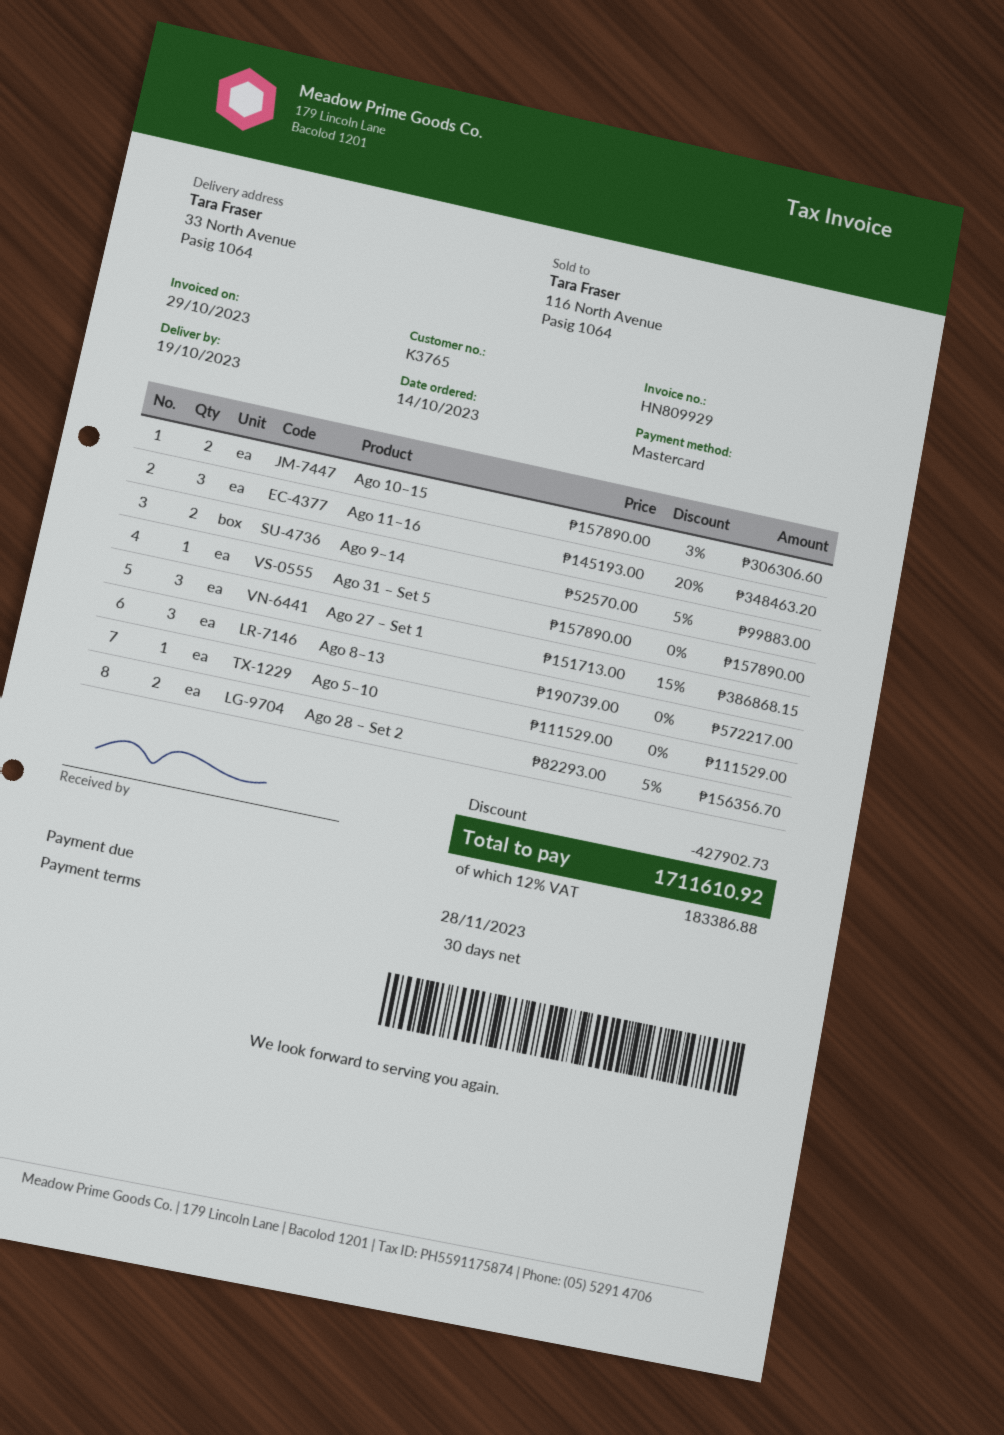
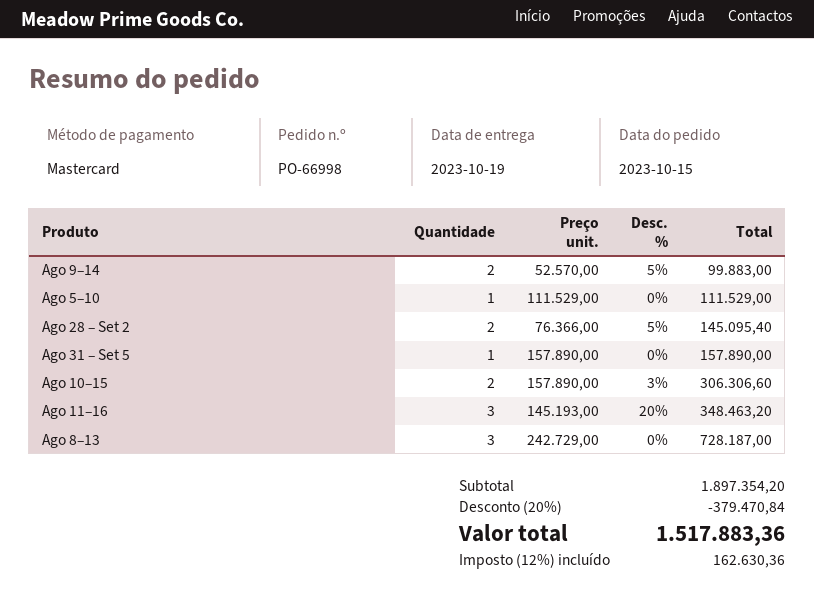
order date: 2023-10-14 -> 2023-10-15
Ago 27 – Set 1: 3 x 151713.00 - 15% = 386868.15 -> none
Ago 8–13: 3 x 190739.00 = 572217.00 -> 3 x 242729.00 = 728187.00
Ago 28 – Set 2: 2 x 82293.00 - 5% = 156356.70 -> 2 x 76366.00 - 5% = 145095.40
discount: 427902.73 -> 379470.84
tax: 12% = 183386.88 -> 12% = 162630.36
total: 1711610.92 -> 1517883.36

